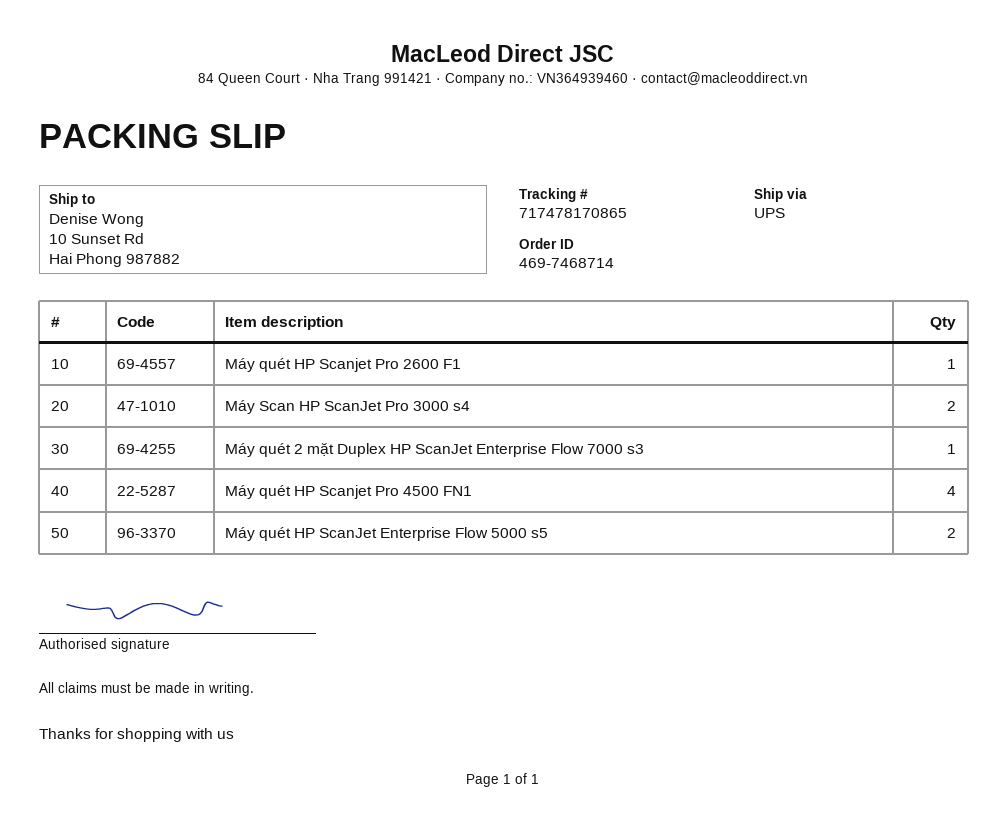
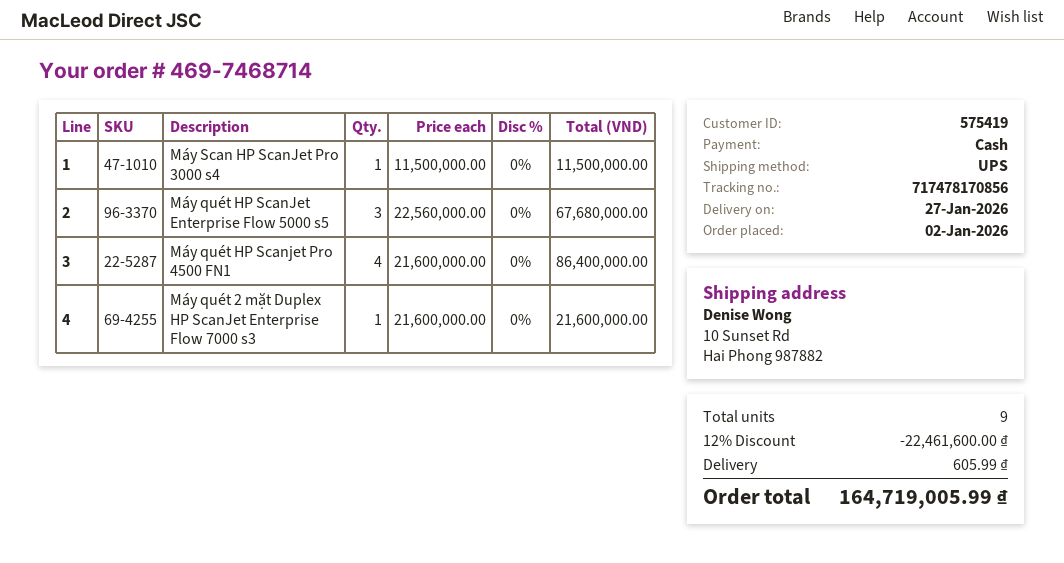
tracking number: 717478170865 -> 717478170856
Máy quét HP Scanjet Pro 2600 F1: 1 -> none
Máy Scan HP ScanJet Pro 3000 s4: 2 -> 1
Máy quét HP ScanJet Enterprise Flow 5000 s5: 2 -> 3

